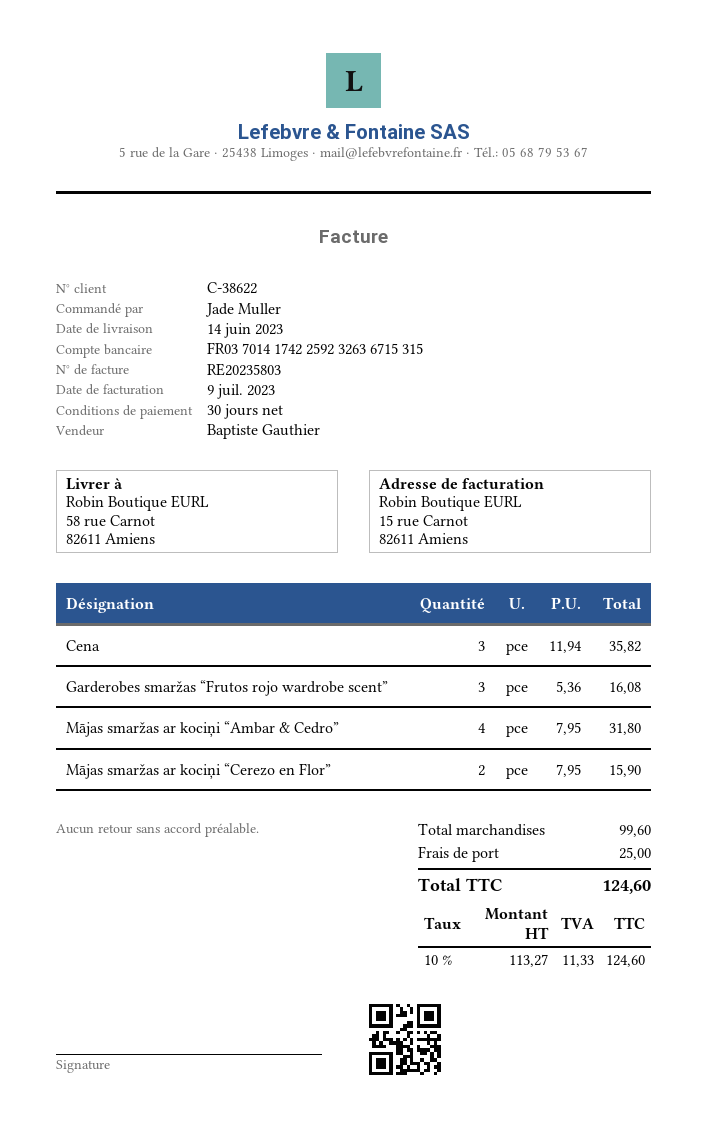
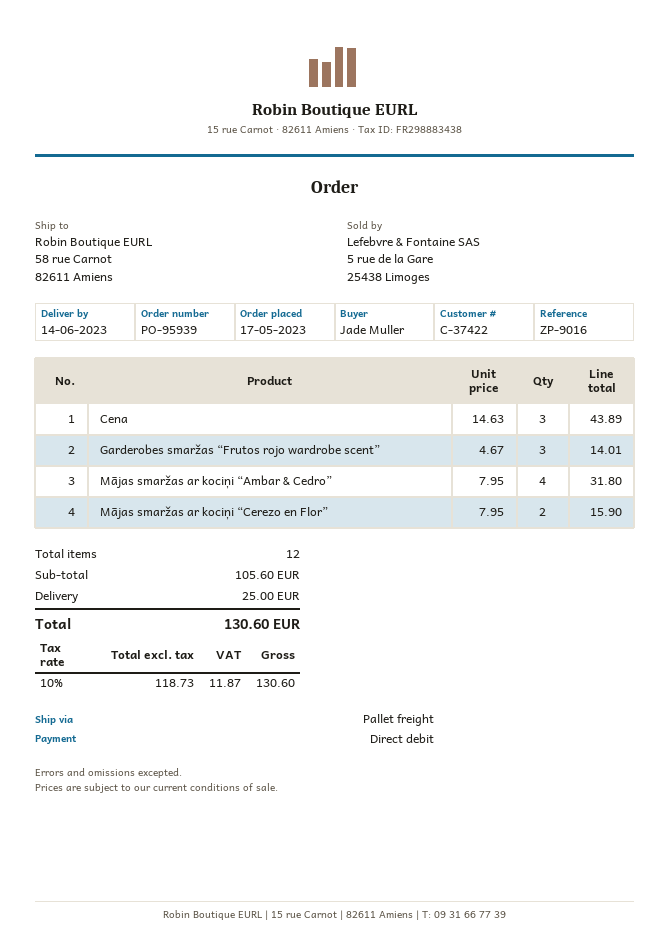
customer number: C-38622 -> C-37422
Cena: 3 x 11.94 = 35.82 -> 3 x 14.63 = 43.89
Garderobes smaržas “Frutos rojo wardrobe scent”: 3 x 5.36 = 16.08 -> 3 x 4.67 = 14.01
subtotal: 99.60 -> 105.60
net: 113.27 -> 118.73
tax: 10% = 11.33 -> 10% = 11.87
total: 124.60 -> 130.60

